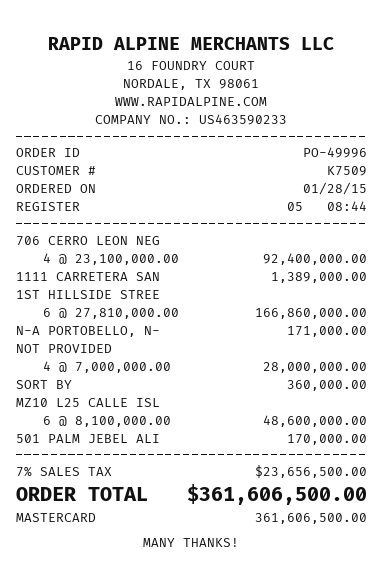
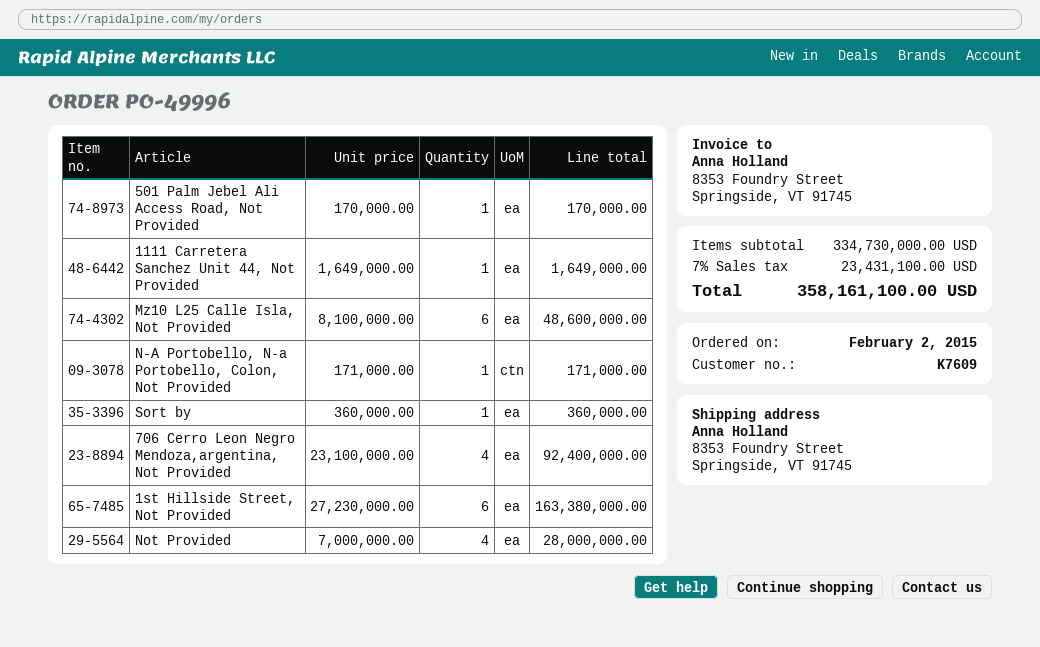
order date: 2015-01-28 -> 2015-02-02
customer number: K7509 -> K7609
1111 CARRETERA SAN: 1 x 1389000.00 = 1389000.00 -> 1 x 1649000.00 = 1649000.00
1ST HILLSIDE STREE: 6 x 27810000.00 = 166860000.00 -> 6 x 27230000.00 = 163380000.00
tax: 7% = 23656500.00 -> 7% = 23431100.00
total: 361606500.00 -> 358161100.00

